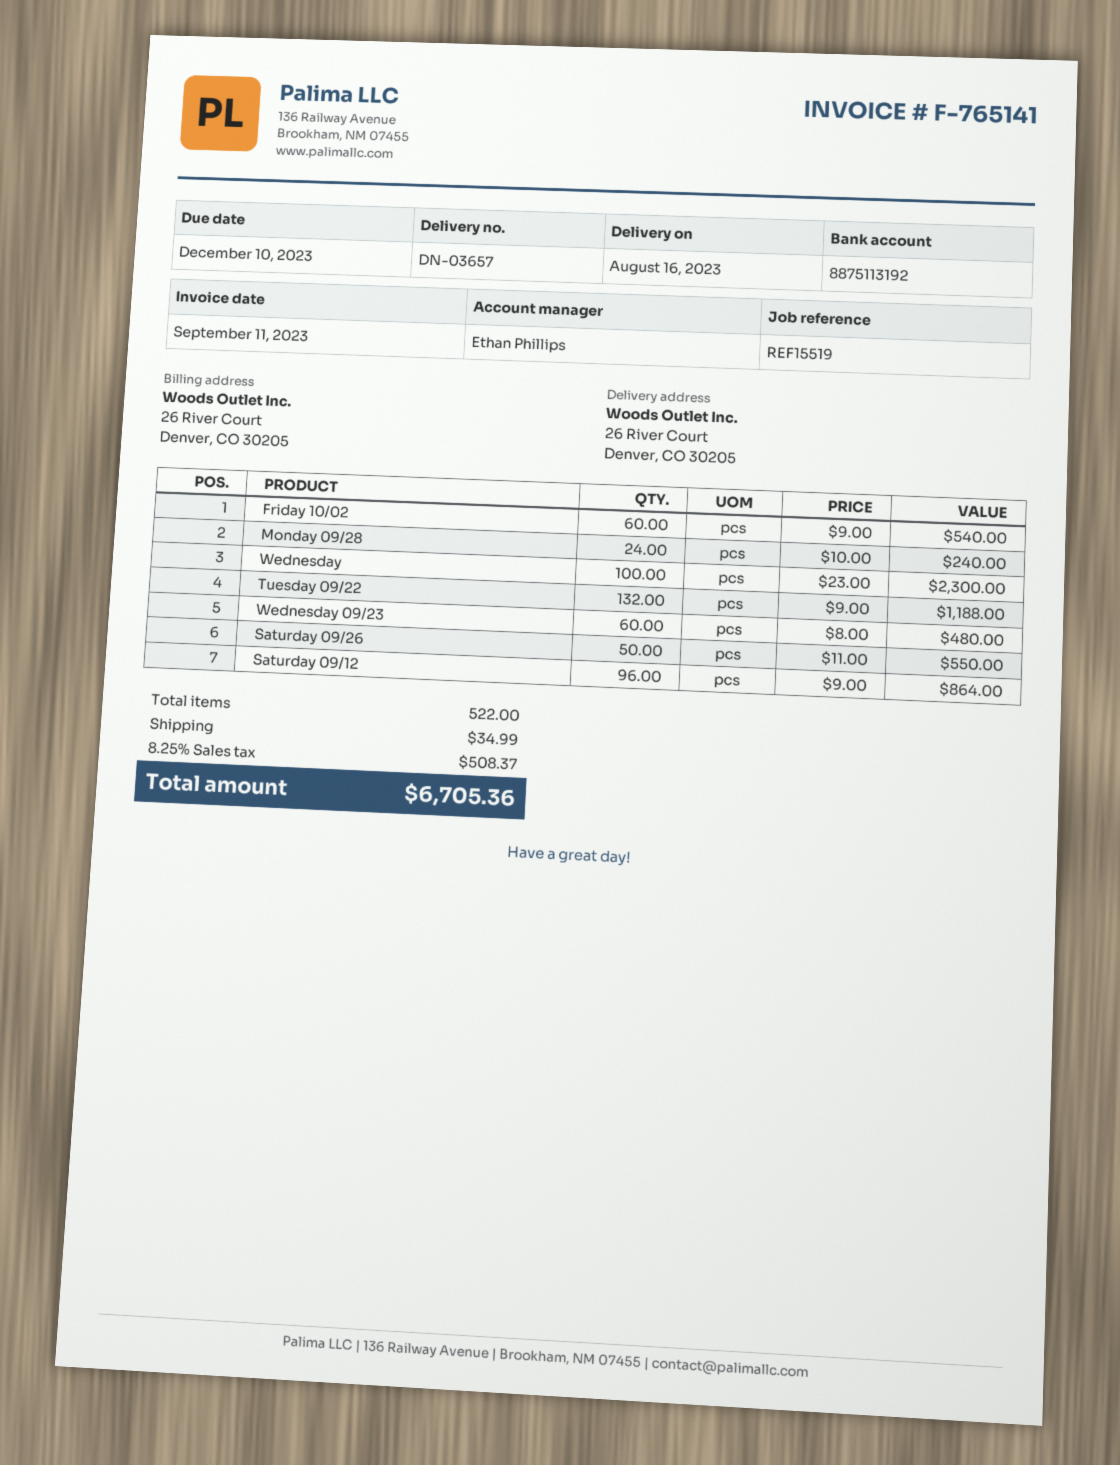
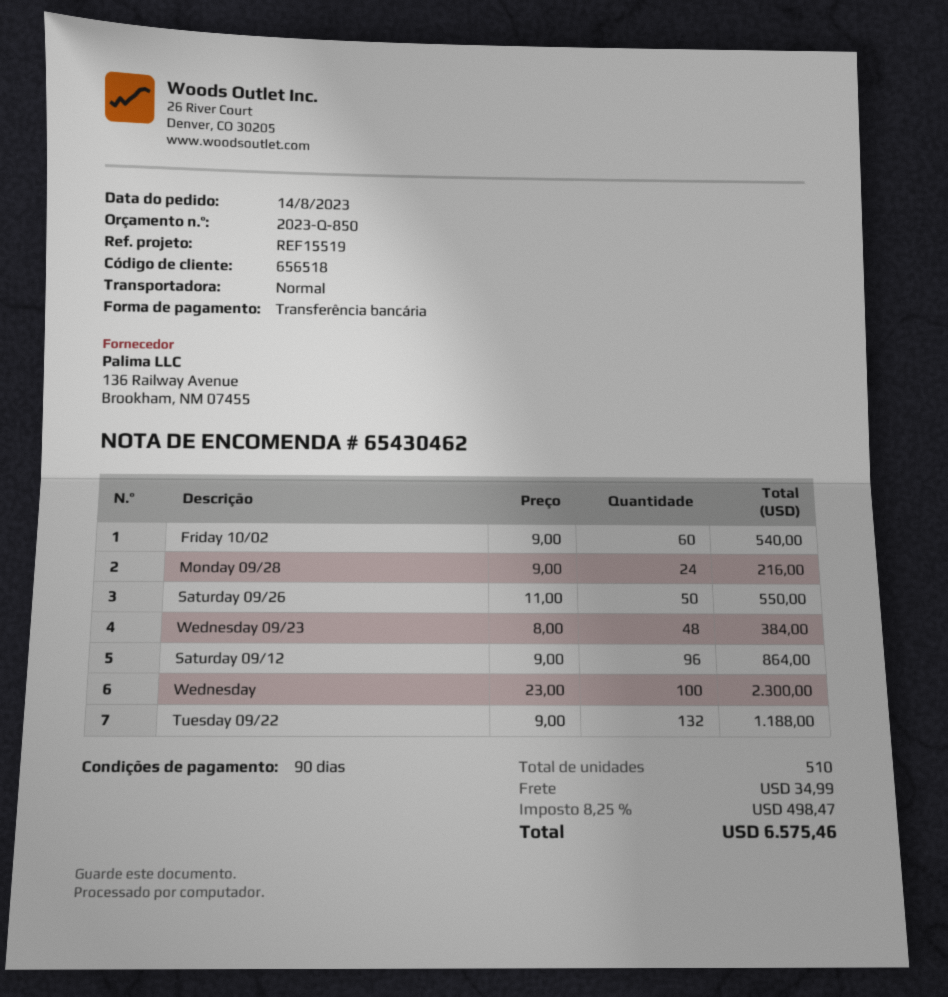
Monday 09/28: 24 x 10.00 = 240.00 -> 24 x 9.00 = 216.00
Wednesday 09/23: 60 x 8.00 = 480.00 -> 48 x 8.00 = 384.00
total quantity: 522 -> 510
tax: 8.25% = 508.37 -> 8.25% = 498.47
total: 6705.36 -> 6575.46

